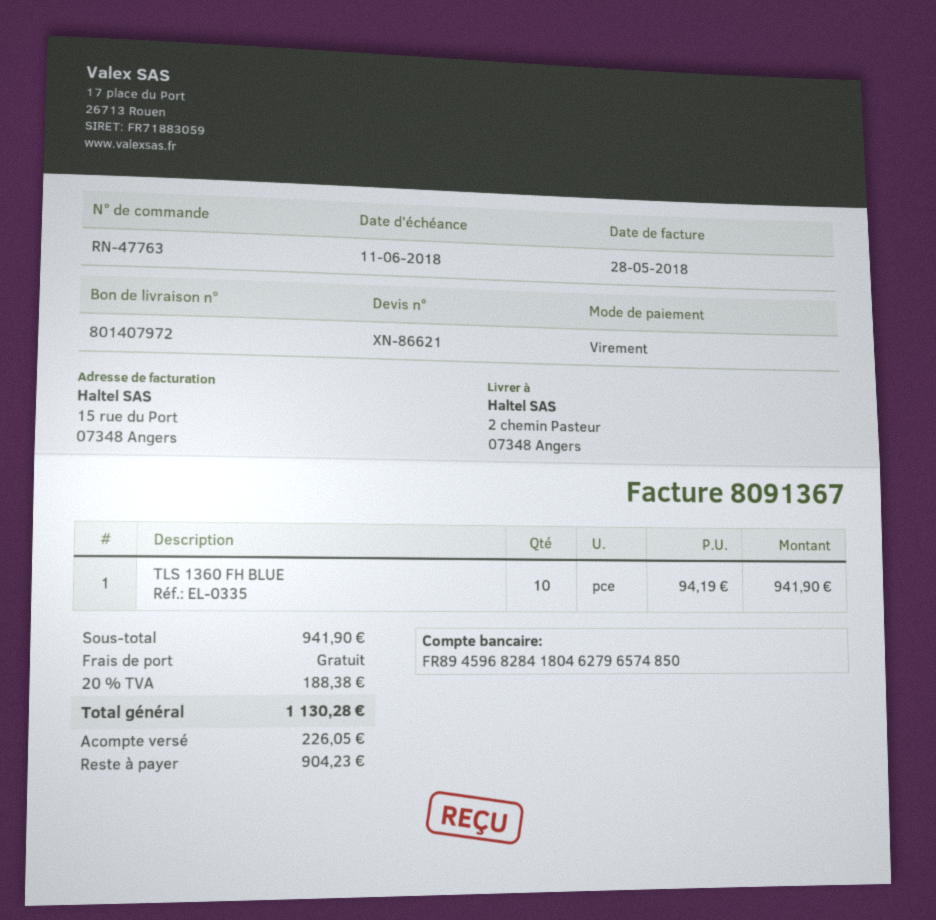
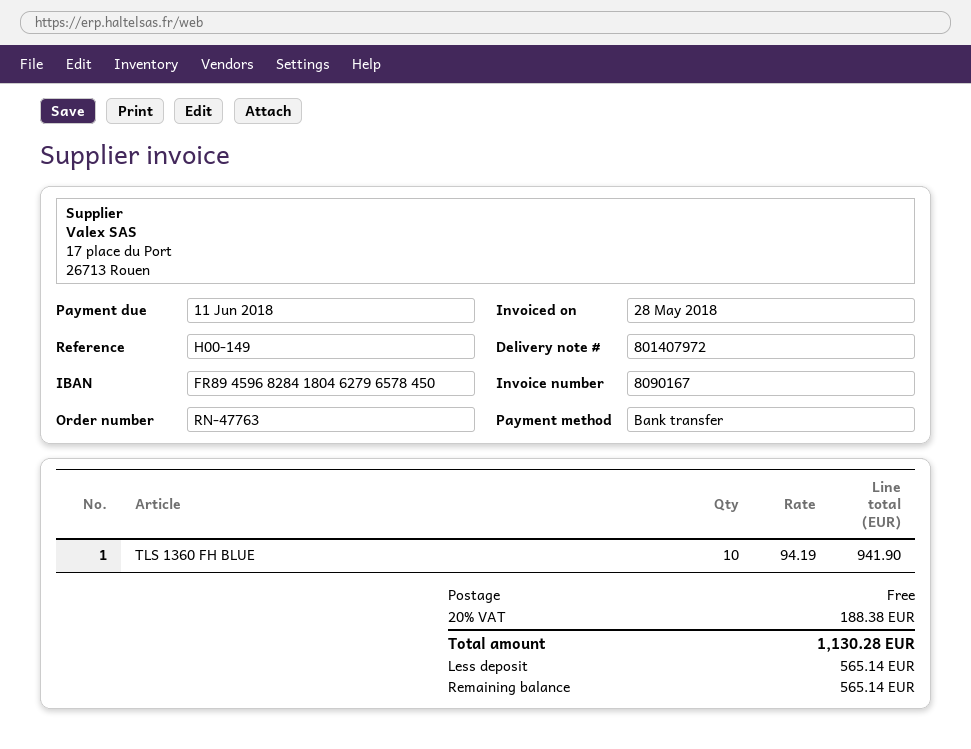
invoice number: 8091367 -> 8090167
bank account: FR8945968284180462796574850 -> FR8945968284180462796578450
deposit: 226.05 -> 565.14
balance: 904.23 -> 565.14

